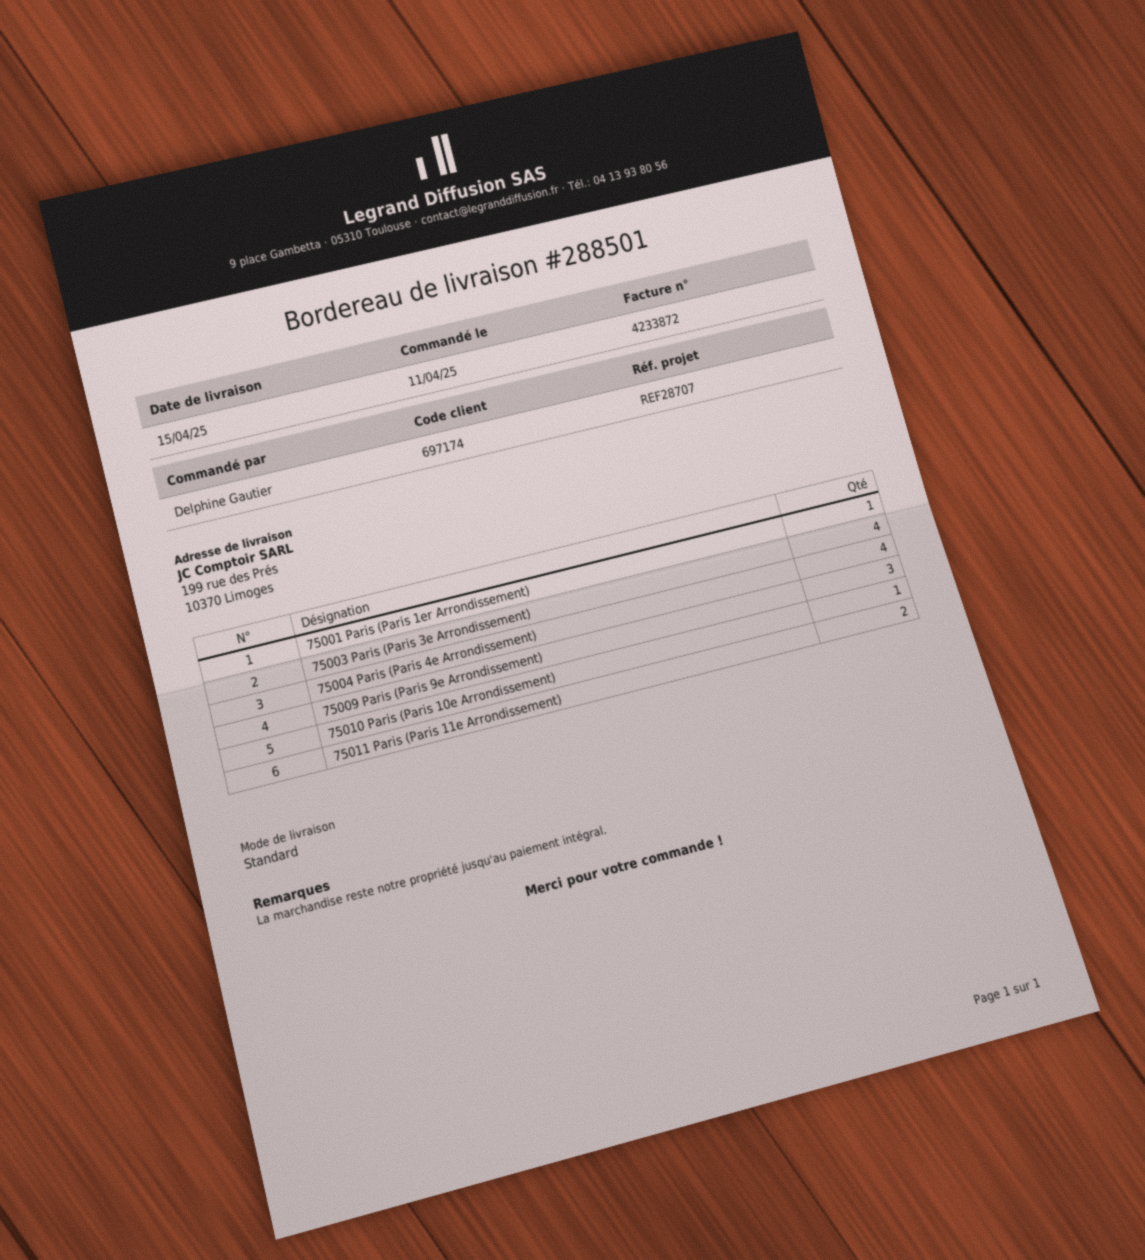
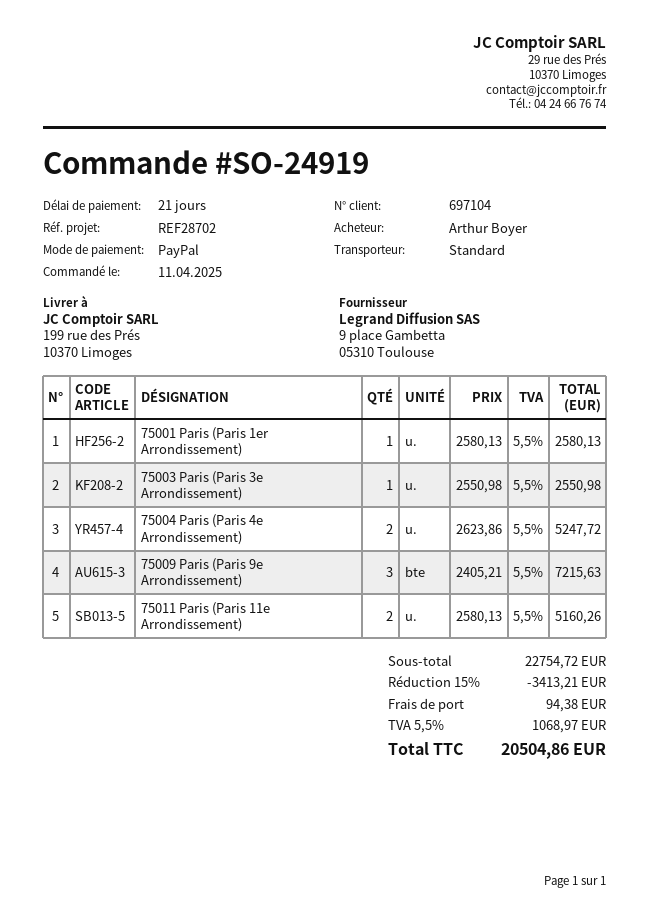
customer number: 697174 -> 697104
reference: REF28707 -> REF28702
ordered by: Delphine Gautier -> Arthur Boyer
75003 Paris (Paris 3e Arrondissement): 4 -> 1
75004 Paris (Paris 4e Arrondissement): 4 -> 2
75010 Paris (Paris 10e Arrondissement): 1 -> none

